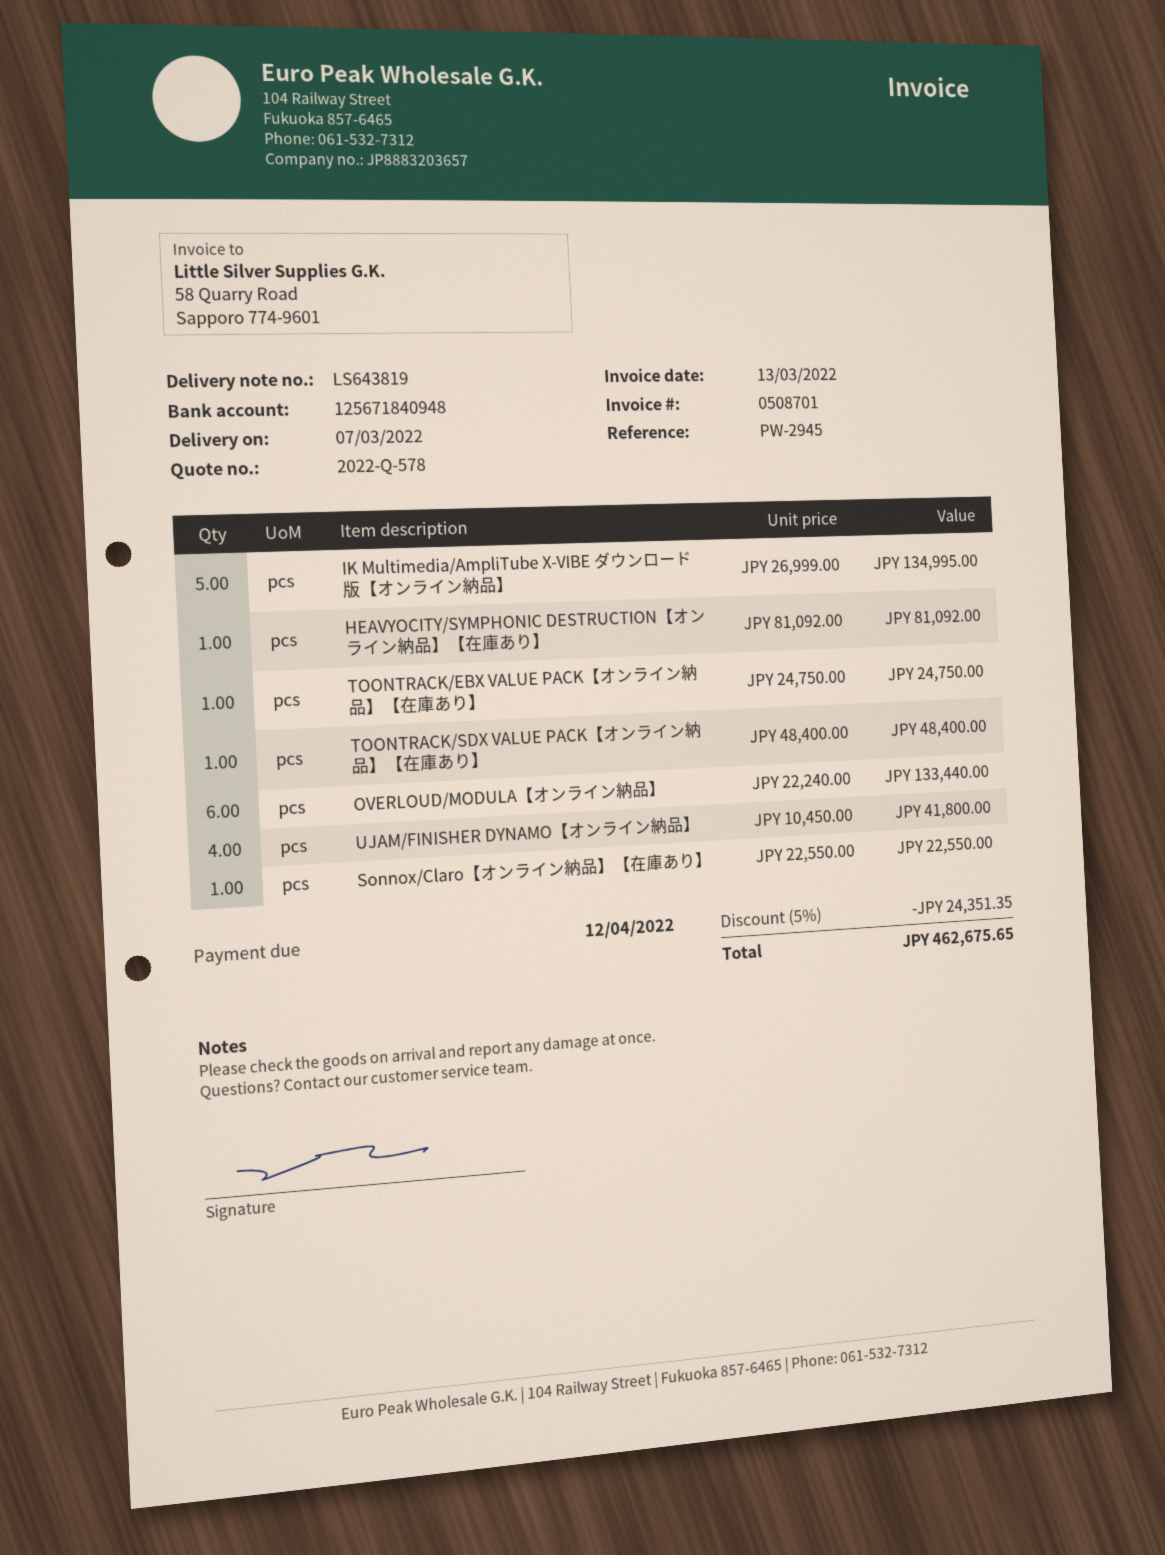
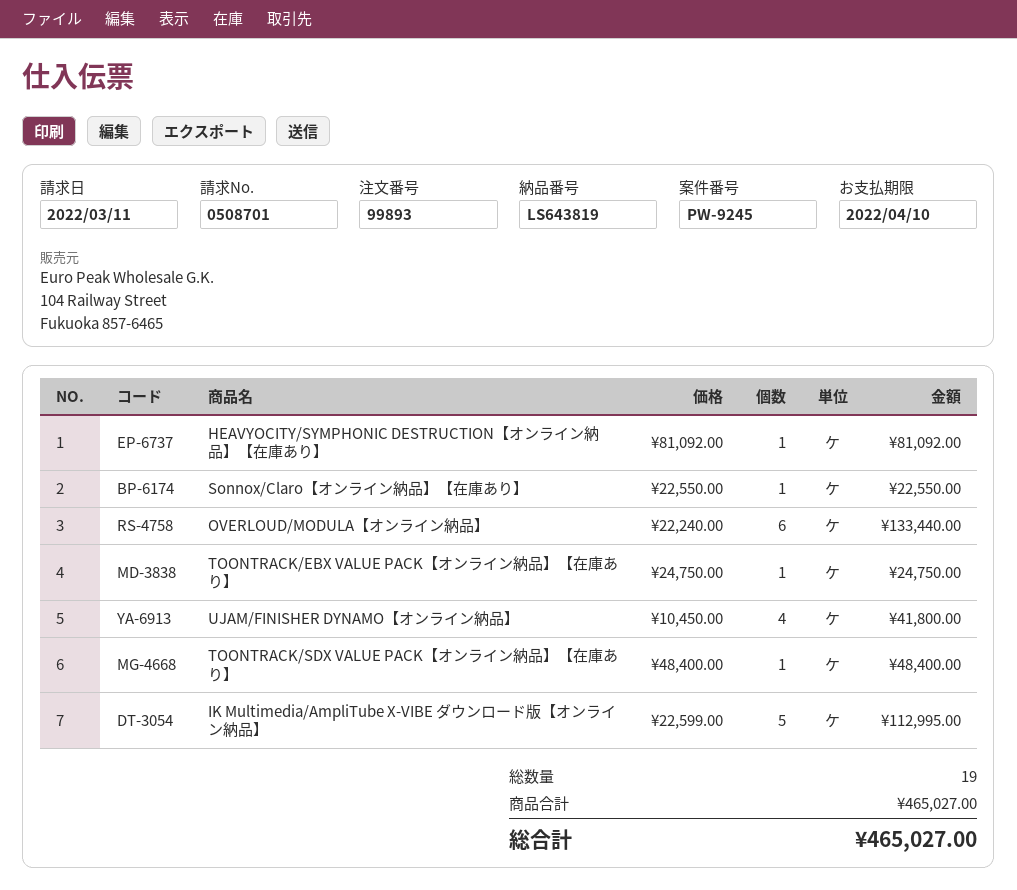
invoice date: 2022-03-13 -> 2022-03-11
due date: 2022-04-12 -> 2022-04-10
reference: PW-2945 -> PW-9245
IK Multimedia/AmpliTube X-VIBE ダウンロード版【オンライン納品】: 5 x 26999.00 = 134995.00 -> 5 x 22599.00 = 112995.00
discount: 5% = 24351.35 -> none
total: 462675.65 -> 465027.00

